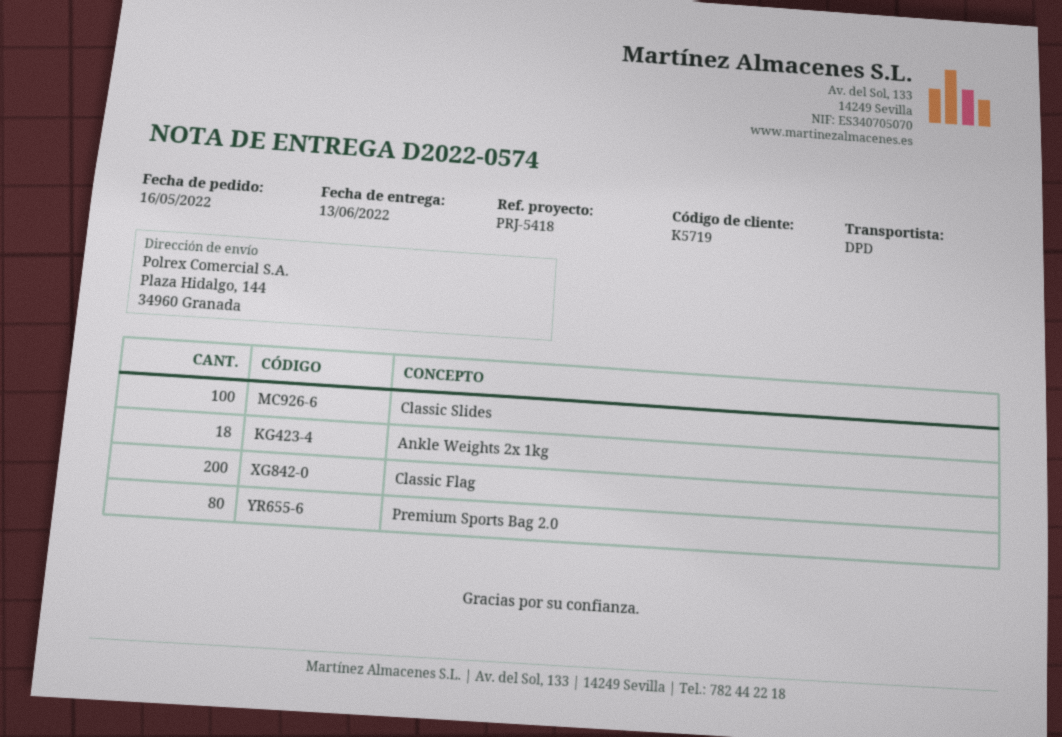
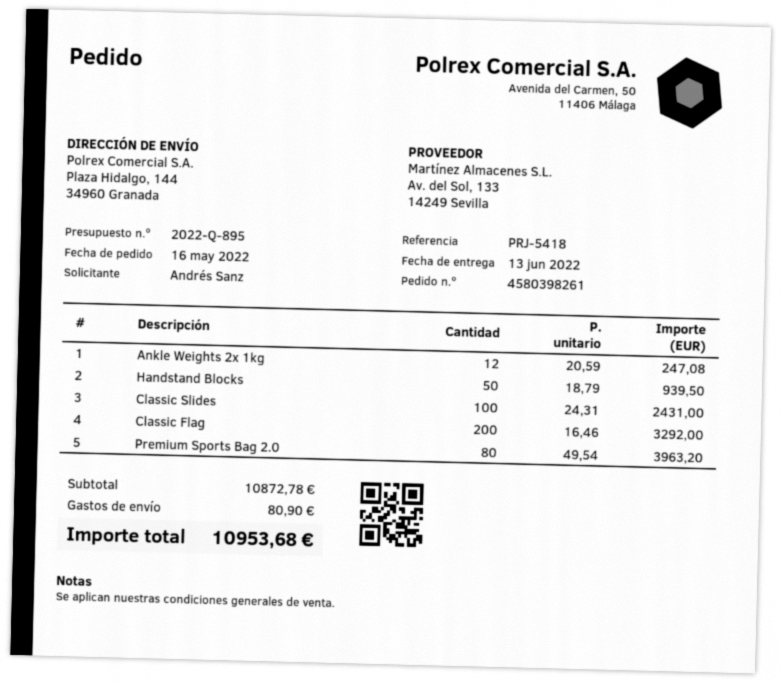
Ankle Weights 2x 1kg: 18 -> 12
Handstand Blocks: none -> 50

